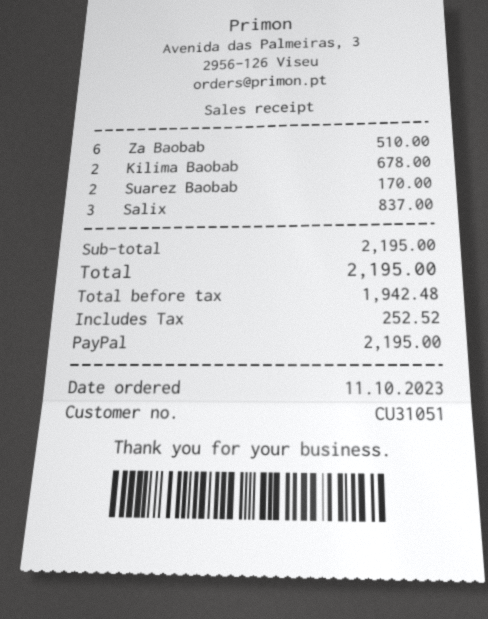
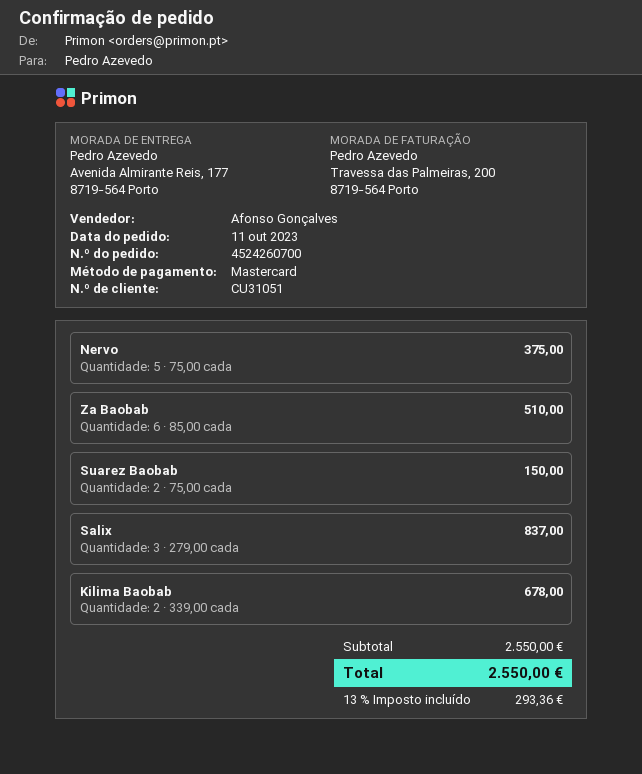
payment method: PayPal -> Mastercard
Suarez Baobab: 2 for 170.00 -> 2 for 150.00
Nervo: none -> 5 for 375.00
subtotal: 2195.00 -> 2550.00
tax: 252.52 -> 293.36
total: 2195.00 -> 2550.00

